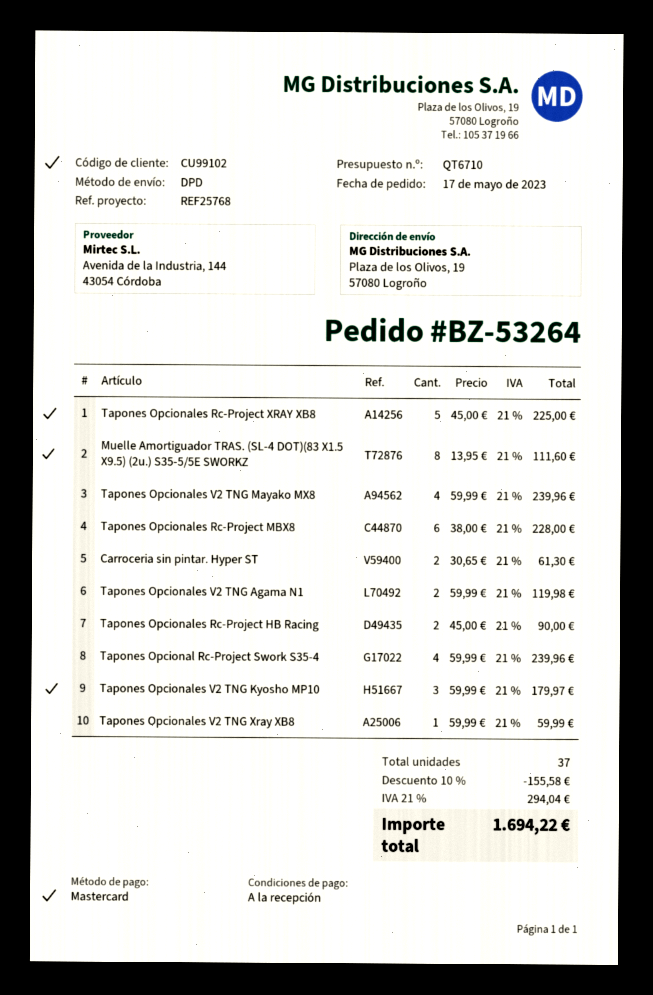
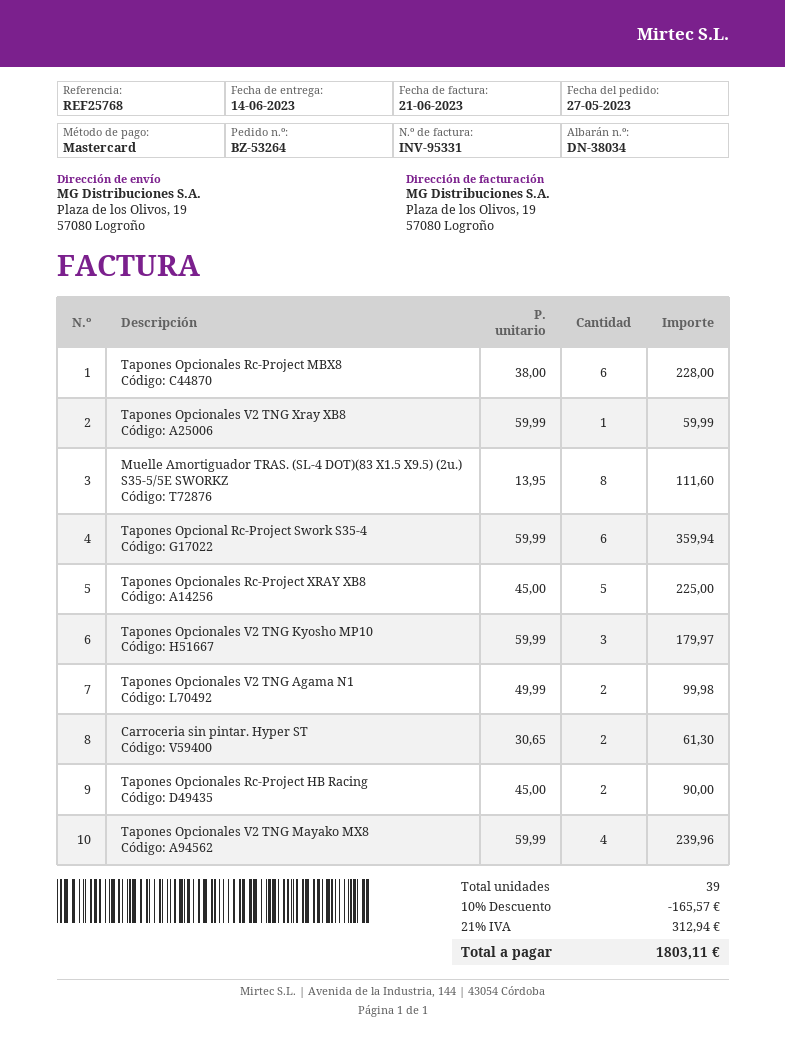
order date: 2023-05-17 -> 2023-05-27
Tapones Opcionales V2 TNG Agama N1: 2 x 59.99 = 119.98 -> 2 x 49.99 = 99.98
Tapones Opcional Rc-Project Swork S35-4: 4 x 59.99 = 239.96 -> 6 x 59.99 = 359.94
total quantity: 37 -> 39
discount: 10% = 155.58 -> 10% = 165.57
tax: 21% = 294.04 -> 21% = 312.94
total: 1694.22 -> 1803.11

